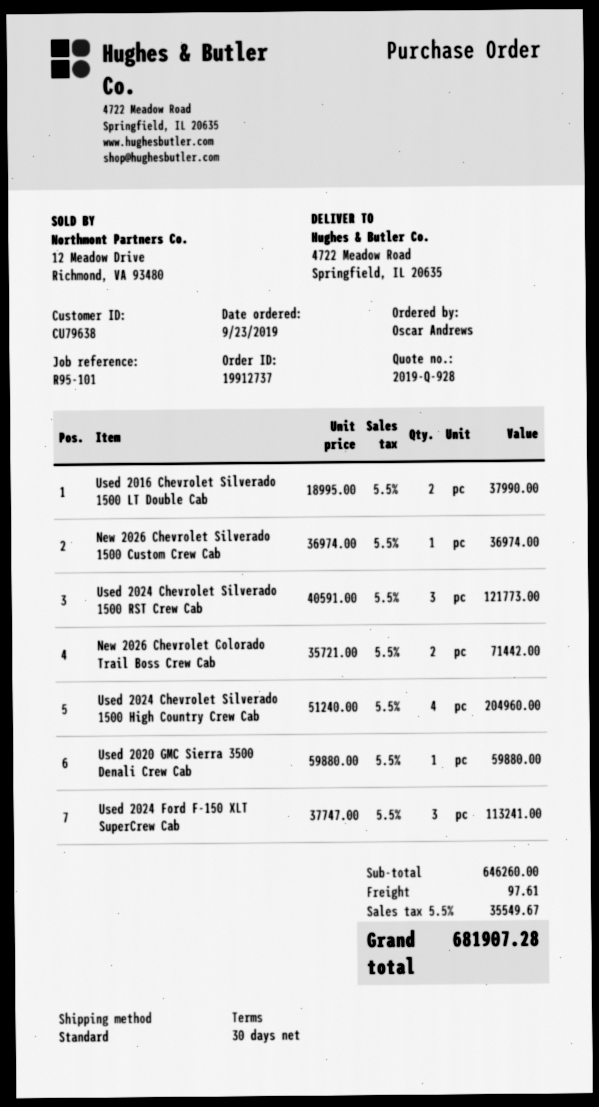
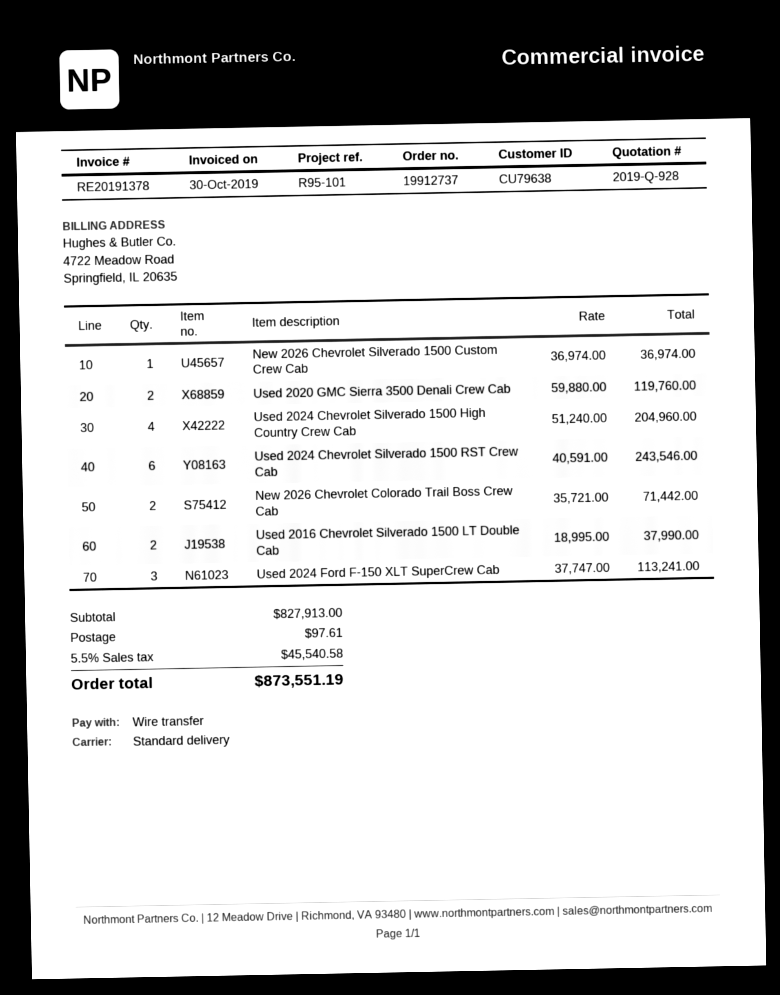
Used 2024 Chevrolet Silverado 1500 RST Crew Cab: 3 x 40591.00 = 121773.00 -> 6 x 40591.00 = 243546.00
Used 2020 GMC Sierra 3500 Denali Crew Cab: 1 x 59880.00 = 59880.00 -> 2 x 59880.00 = 119760.00
subtotal: 646260.00 -> 827913.00
tax: 5.5% = 35549.67 -> 5.5% = 45540.58
total: 681907.28 -> 873551.19

